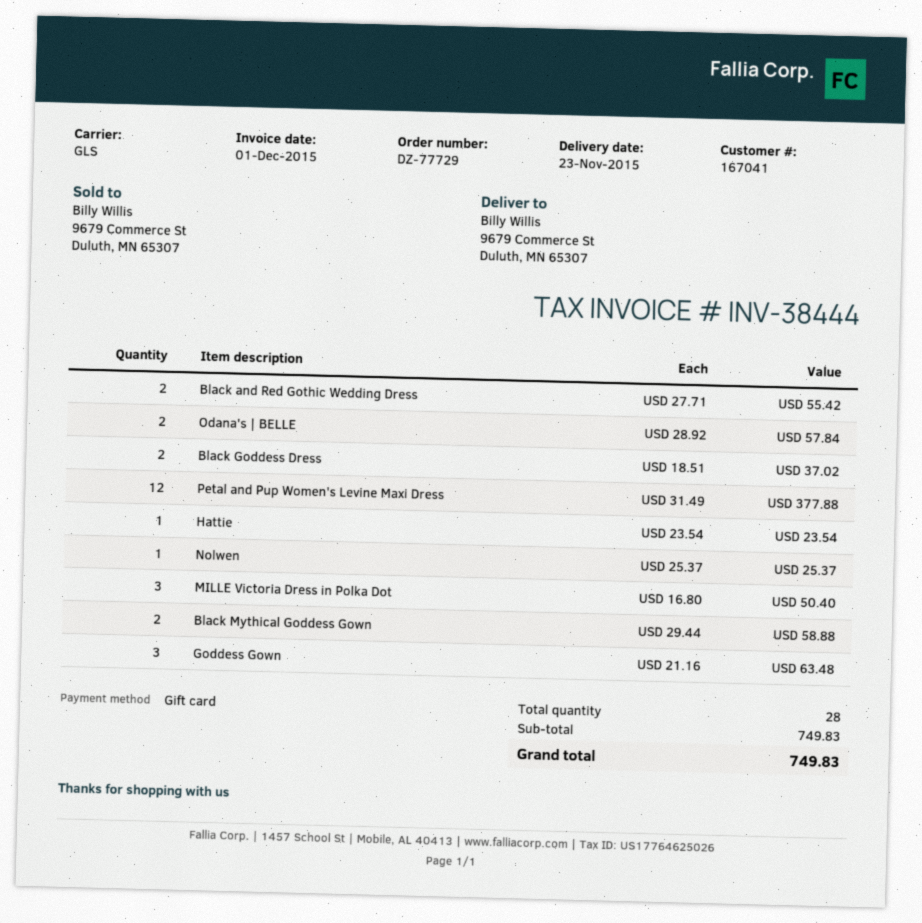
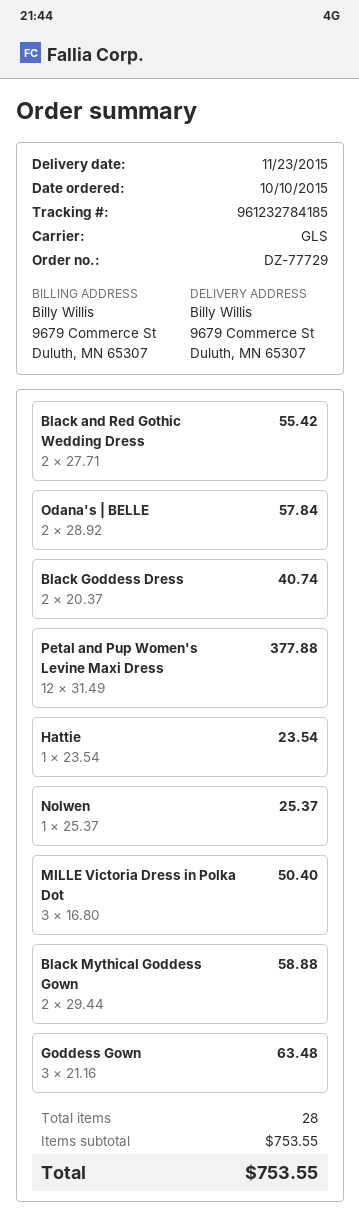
Black Goddess Dress: 2 x 18.51 = 37.02 -> 2 x 20.37 = 40.74
subtotal: 749.83 -> 753.55
total: 749.83 -> 753.55

